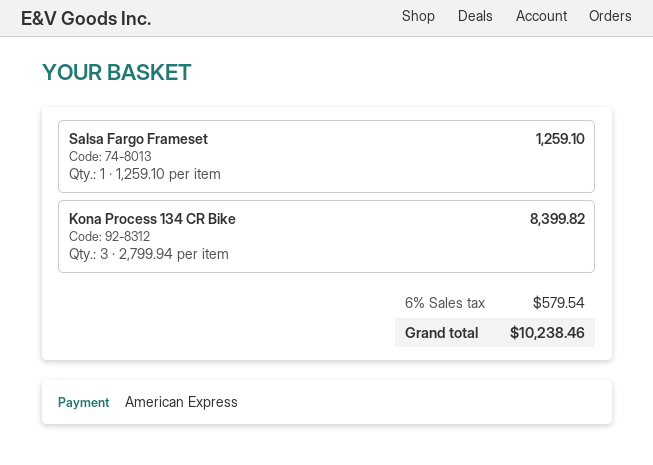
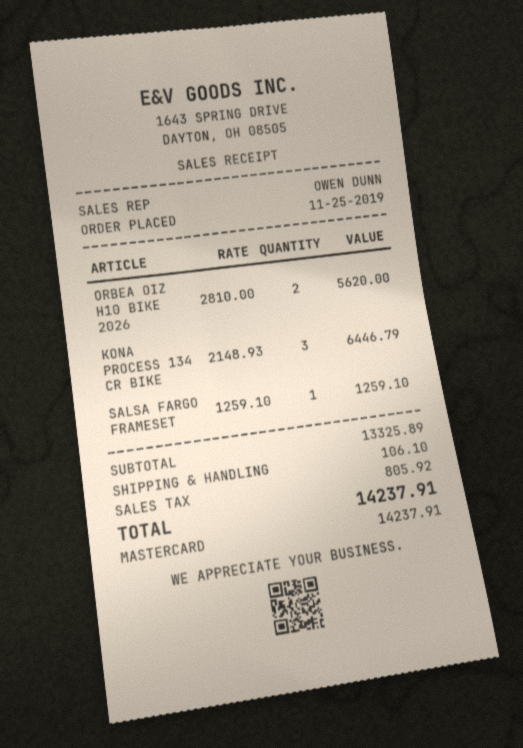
payment method: American Express -> Mastercard
Kona Process 134 CR Bike: 3 x 2799.94 = 8399.82 -> 3 x 2148.93 = 6446.79
ORBEA OIZ H10 BIKE 2026: none -> 2 x 2810.00 = 5620.00
shipping: none -> 106.10
tax: 579.54 -> 805.92
total: 10238.46 -> 14237.91

